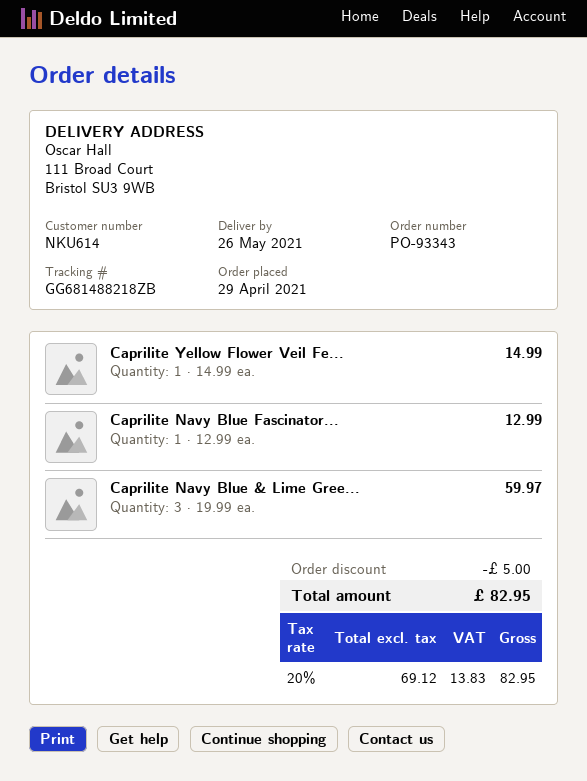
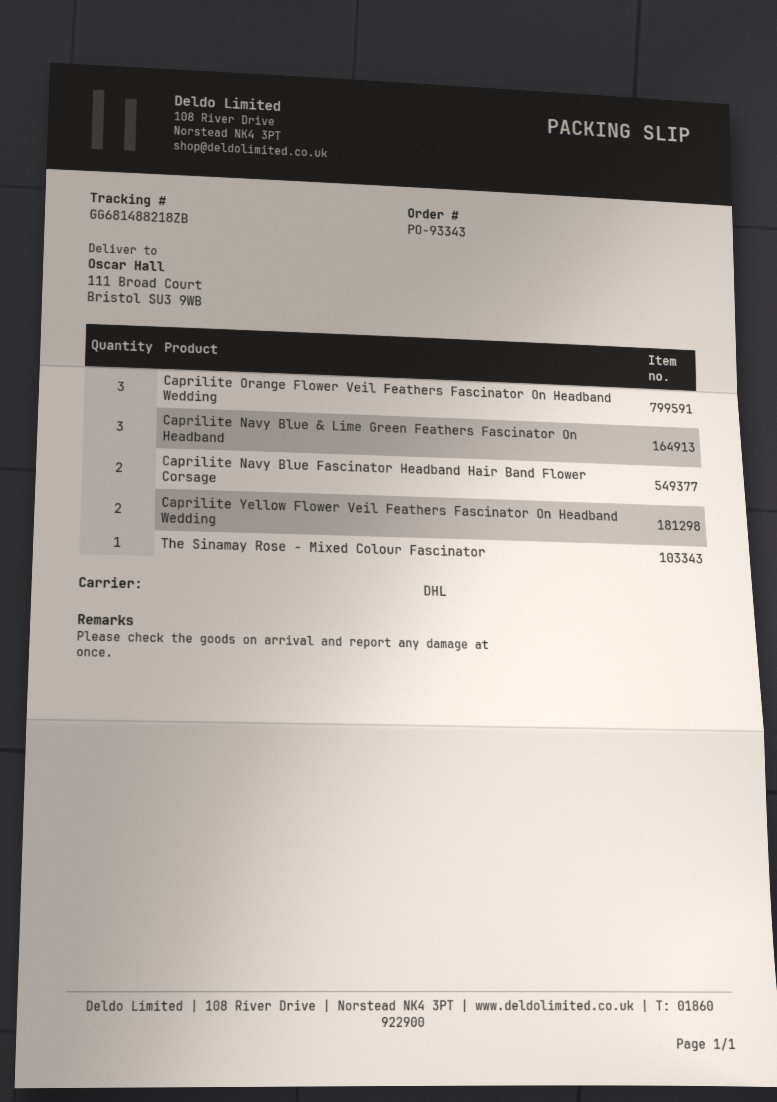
Caprilite Yellow Flower Veil Fe...: 1 -> 2
Caprilite Navy Blue Fascinator...: 1 -> 2
Caprilite Orange Flower Veil Feathers Fascinator On Headband Wedding: none -> 3
The Sinamay Rose - Mixed Colour Fascinator: none -> 1

